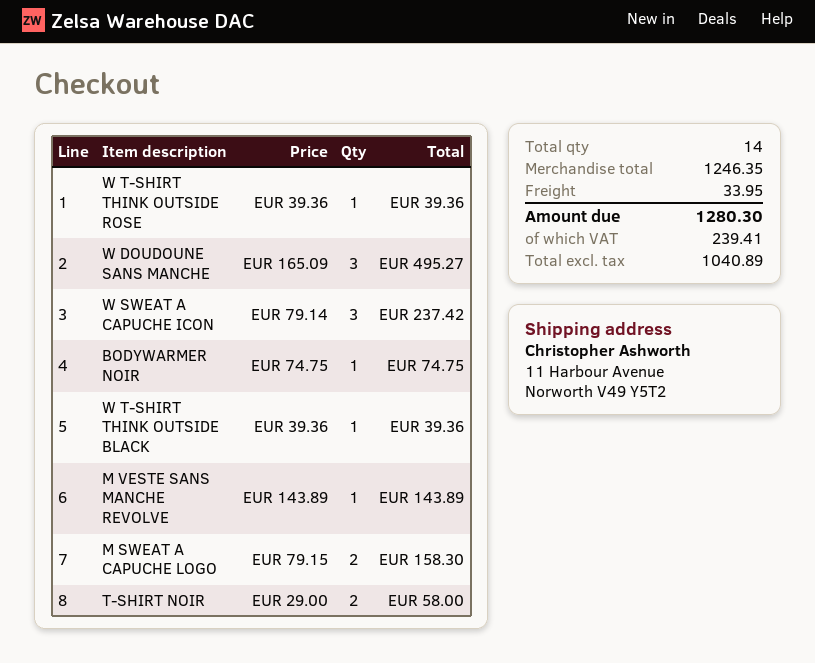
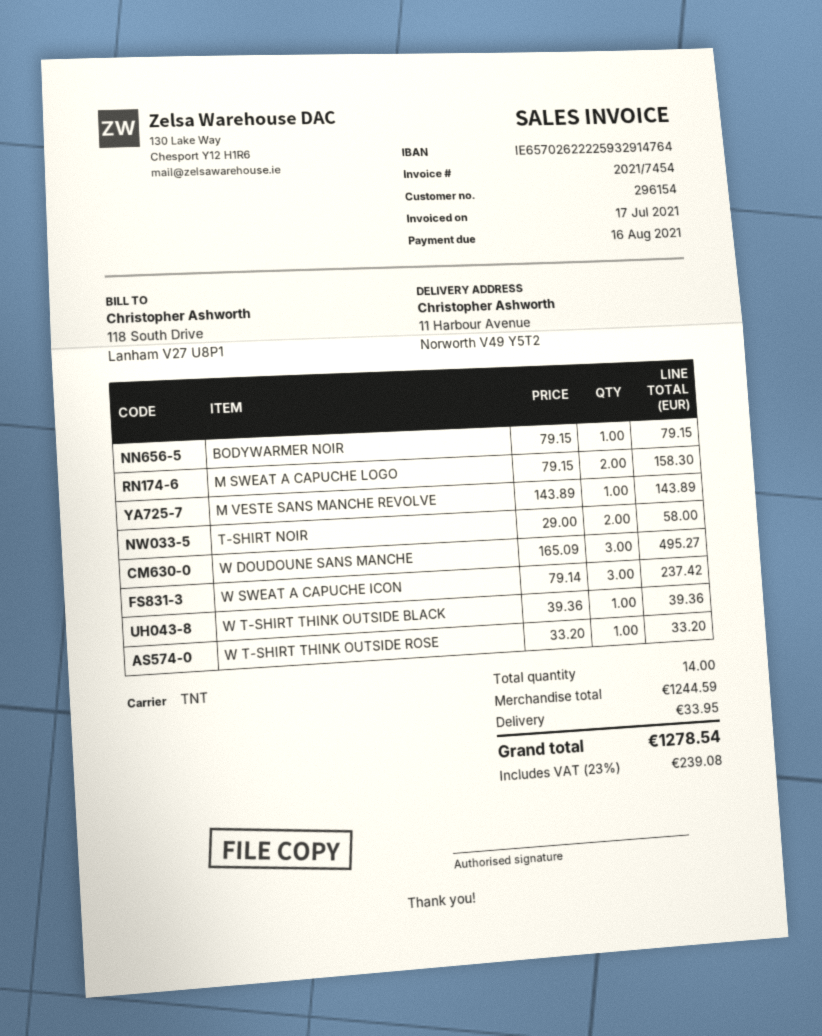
W T-SHIRT THINK OUTSIDE ROSE: 1 x 39.36 = 39.36 -> 1 x 33.20 = 33.20
BODYWARMER NOIR: 1 x 74.75 = 74.75 -> 1 x 79.15 = 79.15
subtotal: 1246.35 -> 1244.59
tax: 239.41 -> 239.08
total: 1280.30 -> 1278.54

